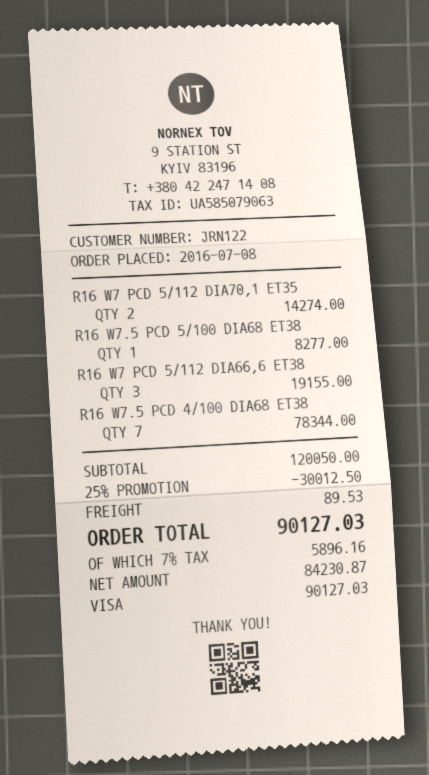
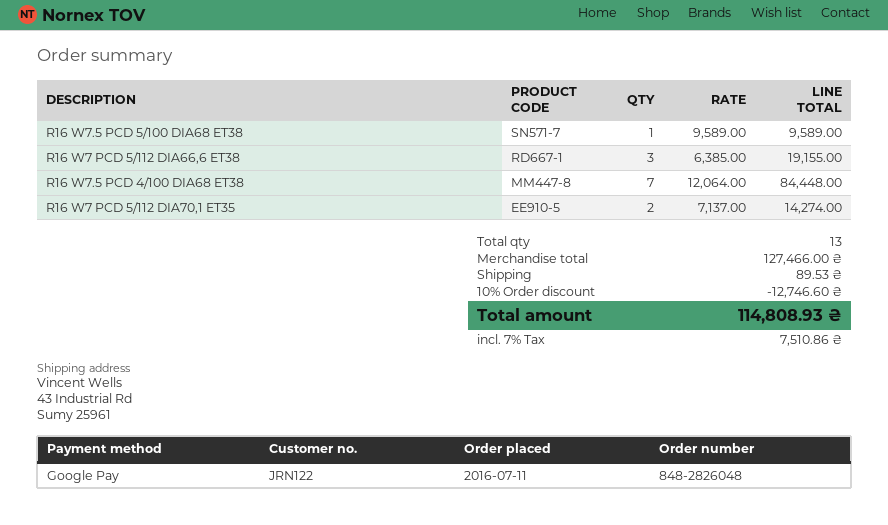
order date: 2016-07-08 -> 2016-07-11
payment method: Visa -> Google Pay
R16 W7.5 PCD 5/100 DIA68 ET38: 1 for 8277.00 -> 1 for 9589.00
R16 W7.5 PCD 4/100 DIA68 ET38: 7 for 78344.00 -> 7 for 84448.00
subtotal: 120050.00 -> 127466.00
discount: 25% = 30012.50 -> 10% = 12746.60
tax: 7% = 5896.16 -> 7% = 7510.86
total: 90127.03 -> 114808.93

